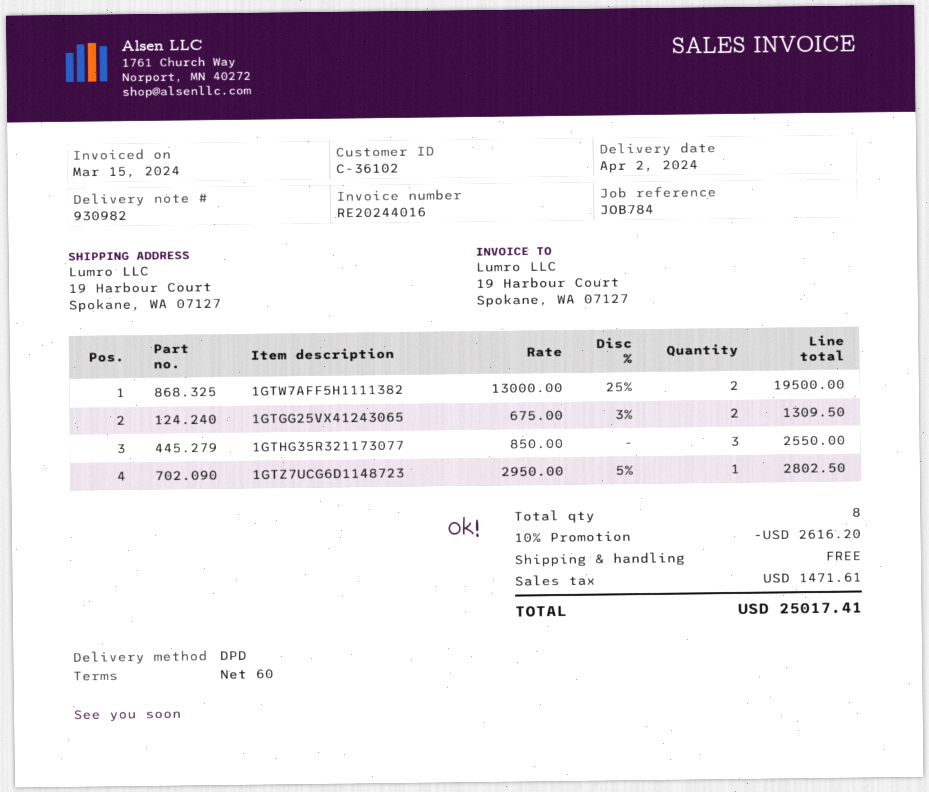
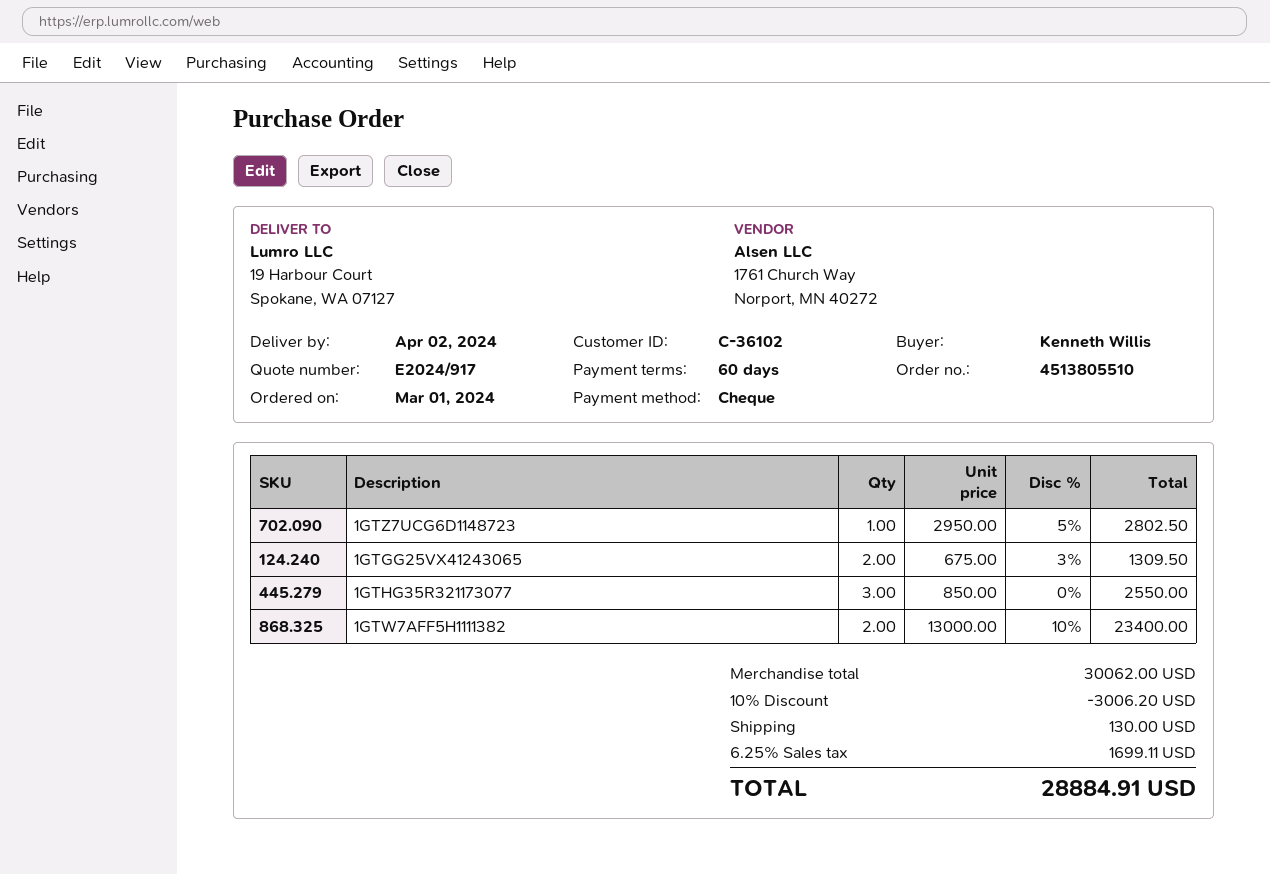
1GTW7AFF5H1111382: 2 x 13000.00 - 25% = 19500.00 -> 2 x 13000.00 - 10% = 23400.00
discount: 10% = 2616.20 -> 10% = 3006.20
shipping: 0.00 -> 130.00
tax: 1471.61 -> 1699.11
total: 25017.41 -> 28884.91

